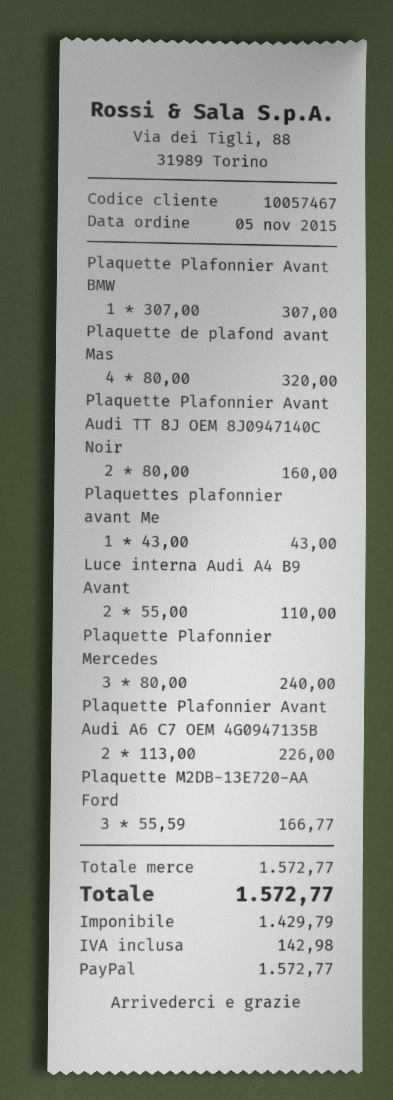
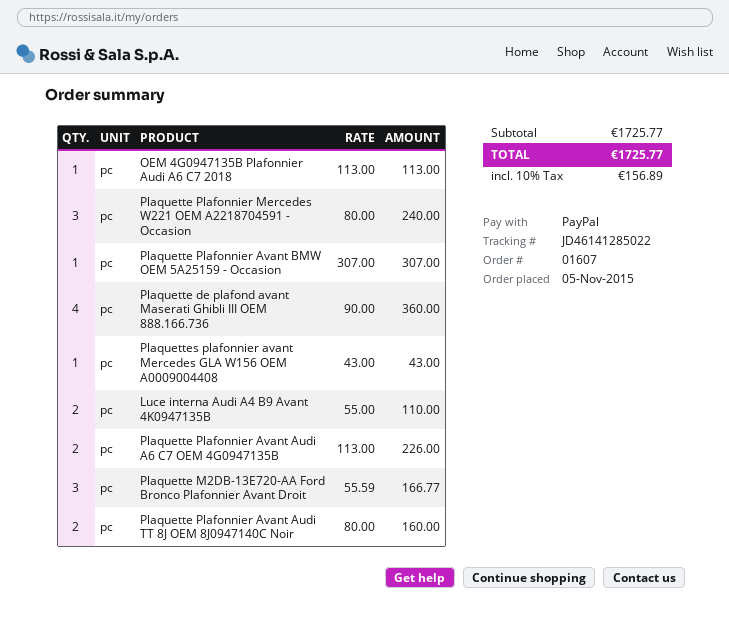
Plaquette de plafond avant Mas: 4 x 80.00 = 320.00 -> 4 x 90.00 = 360.00
OEM 4G0947135B Plafonnier Audi A6 C7 2018: none -> 1 x 113.00 = 113.00
subtotal: 1572.77 -> 1725.77
tax: 142.98 -> 156.89
total: 1572.77 -> 1725.77

